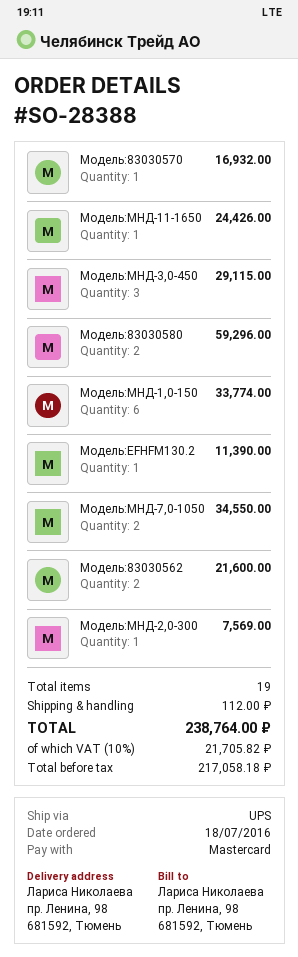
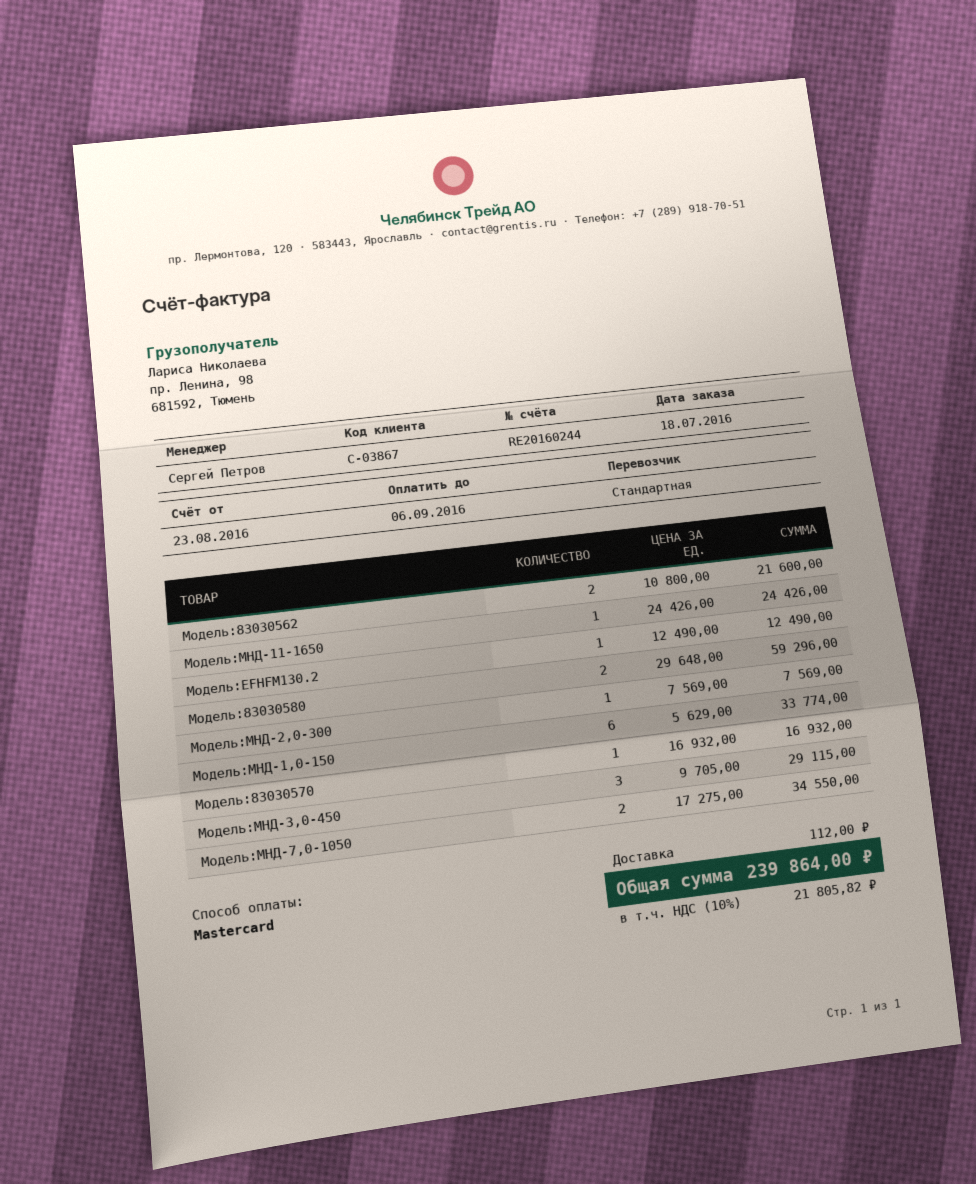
shipping method: UPS -> standard
Модель:EFHFM130.2: 1 for 11390.00 -> 1 for 12490.00
tax: 10% = 21705.82 -> 10% = 21805.82
total: 238764.00 -> 239864.00

